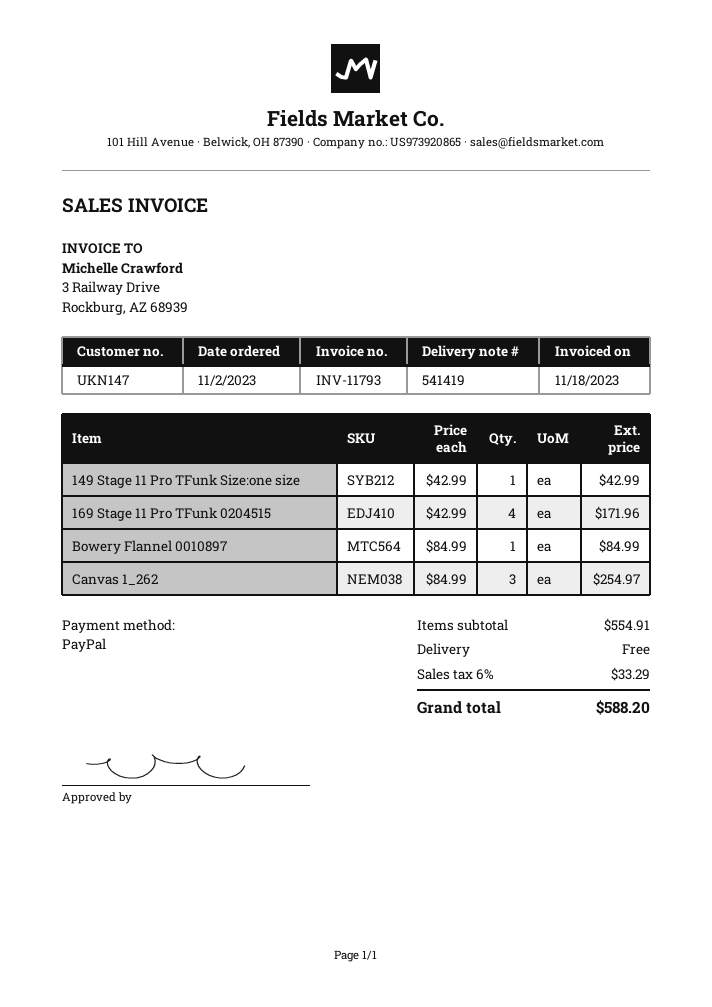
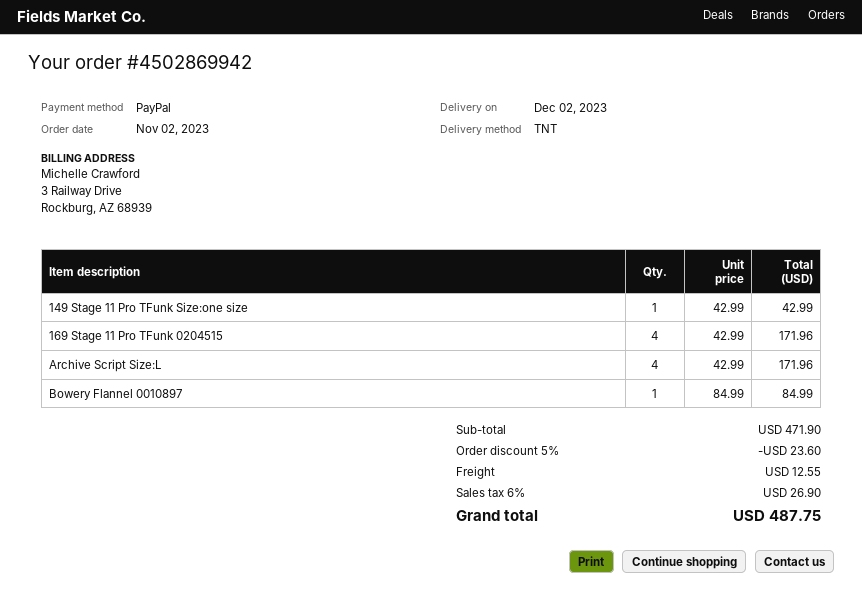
Canvas 1_262: 3 x 84.99 = 254.97 -> none
Archive Script Size:L: none -> 4 x 42.99 = 171.96
subtotal: 554.91 -> 471.90
discount: none -> 5% = 23.60
shipping: 0.00 -> 12.55
tax: 6% = 33.29 -> 6% = 26.90
total: 588.20 -> 487.75

